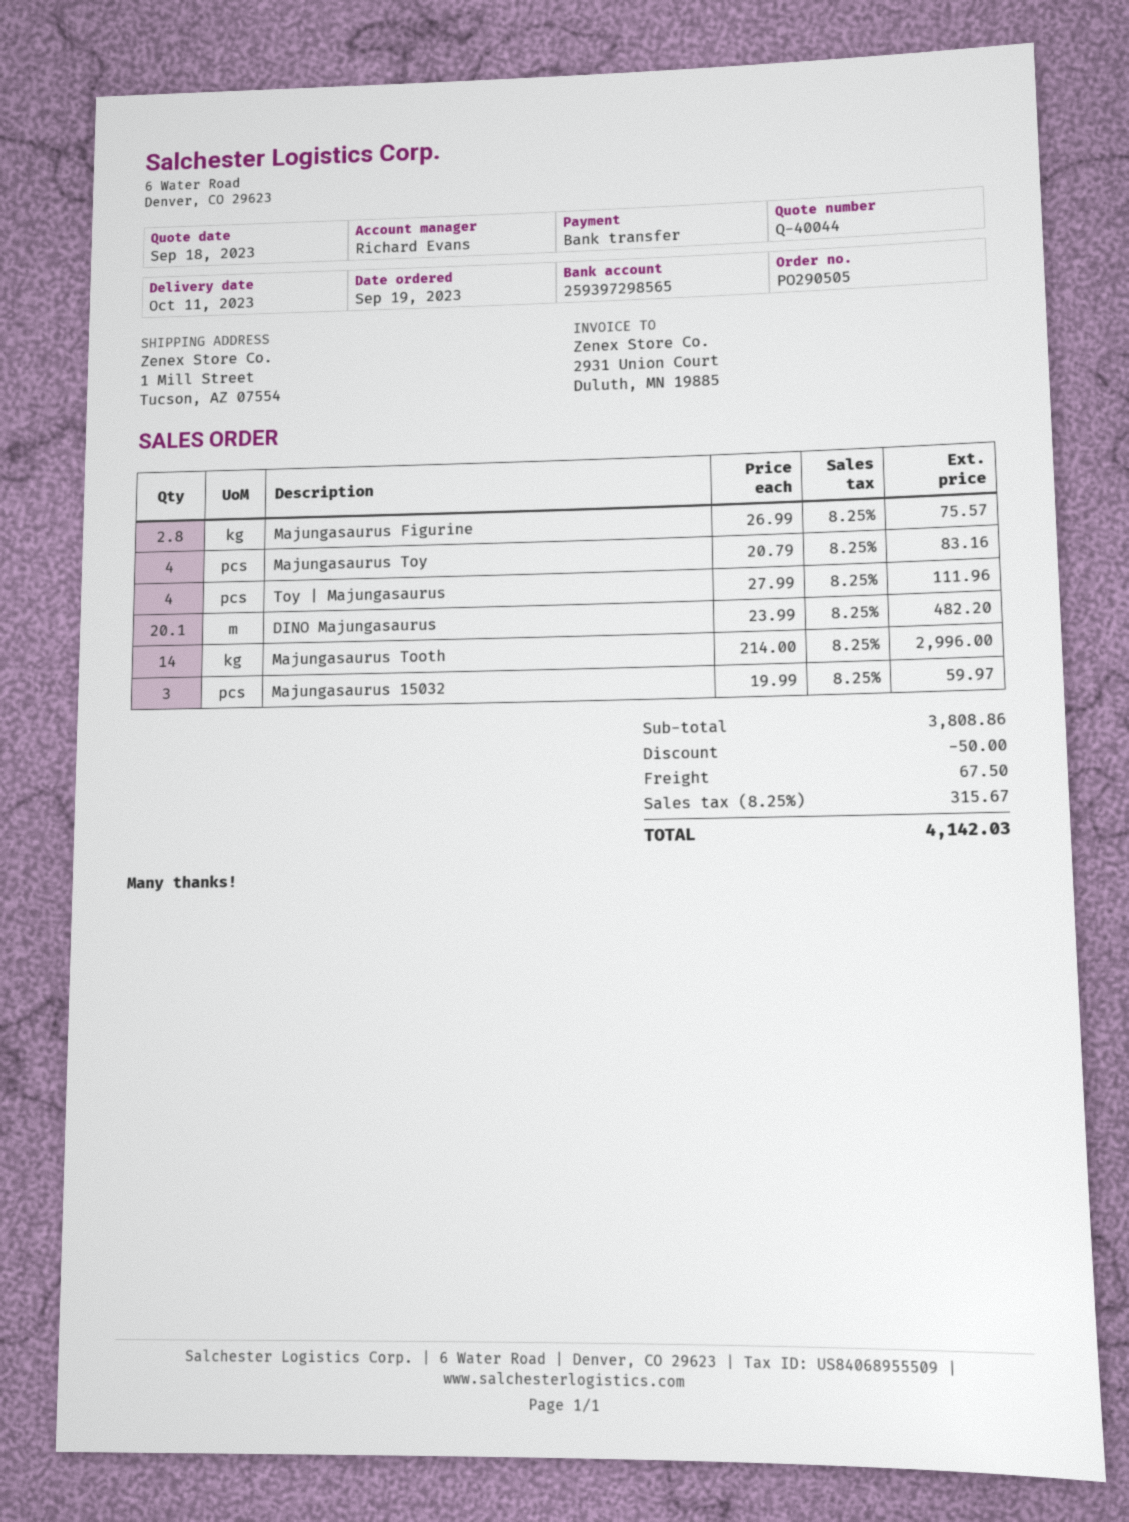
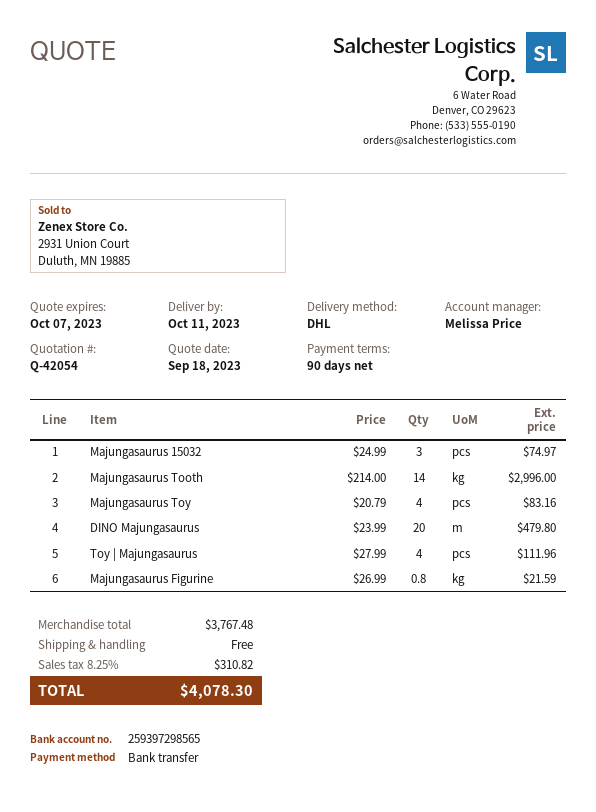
quote number: Q-40044 -> Q-42054
sales rep: Richard Evans -> Melissa Price
Majungasaurus Figurine: 2.8 x 26.99 = 75.57 -> 0.8 x 26.99 = 21.59
DINO Majungasaurus: 20.1 x 23.99 = 482.20 -> 20 x 23.99 = 479.80
Majungasaurus 15032: 3 x 19.99 = 59.97 -> 3 x 24.99 = 74.97
subtotal: 3808.86 -> 3767.48
discount: 50.00 -> none
shipping: 67.50 -> 0.00
tax: 8.25% = 315.67 -> 8.25% = 310.82
total: 4142.03 -> 4078.30

